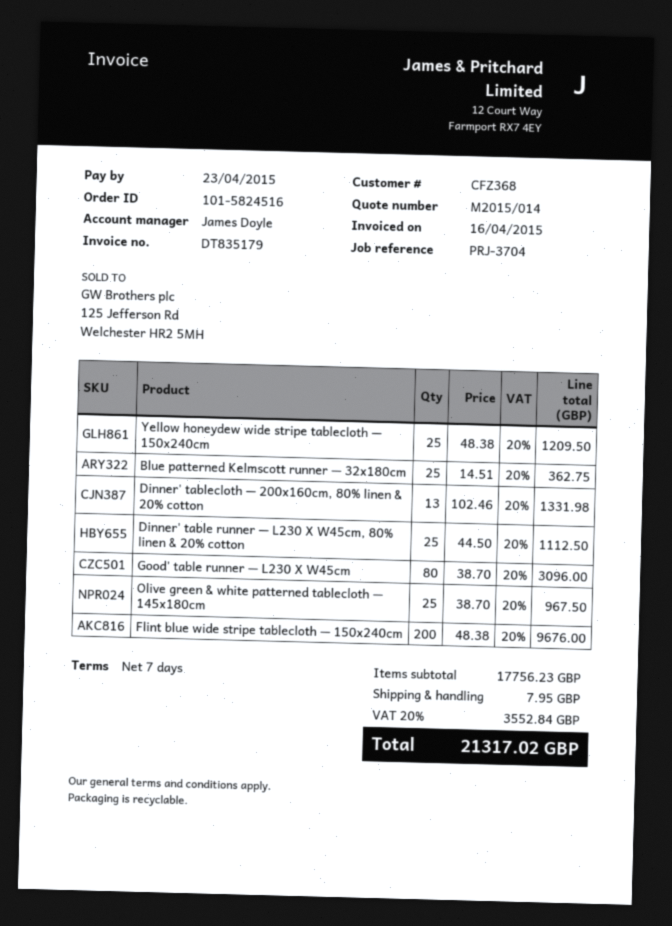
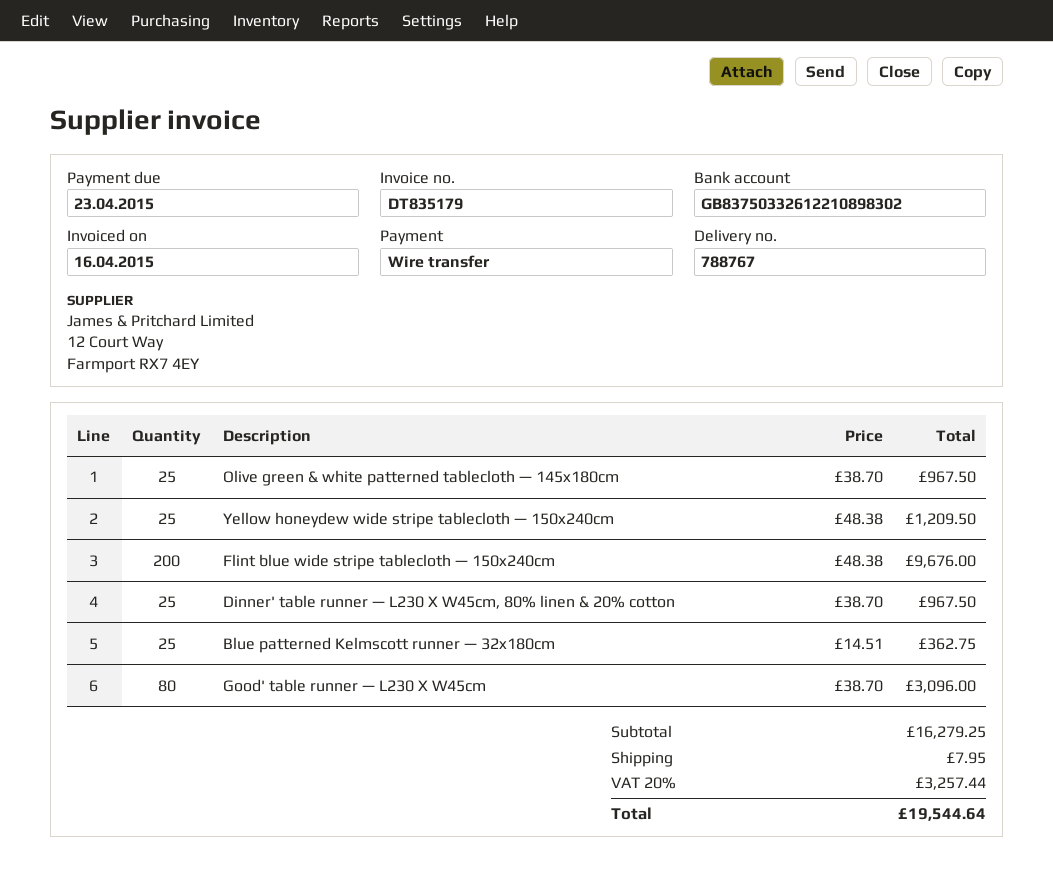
Dinner' tablecloth — 200x160cm, 80% linen & 20% cotton: 13 x 102.46 = 1331.98 -> none
Dinner' table runner — L230 X W45cm, 80% linen & 20% cotton: 25 x 44.50 = 1112.50 -> 25 x 38.70 = 967.50
subtotal: 17756.23 -> 16279.25
tax: 20% = 3552.84 -> 20% = 3257.44
total: 21317.02 -> 19544.64

